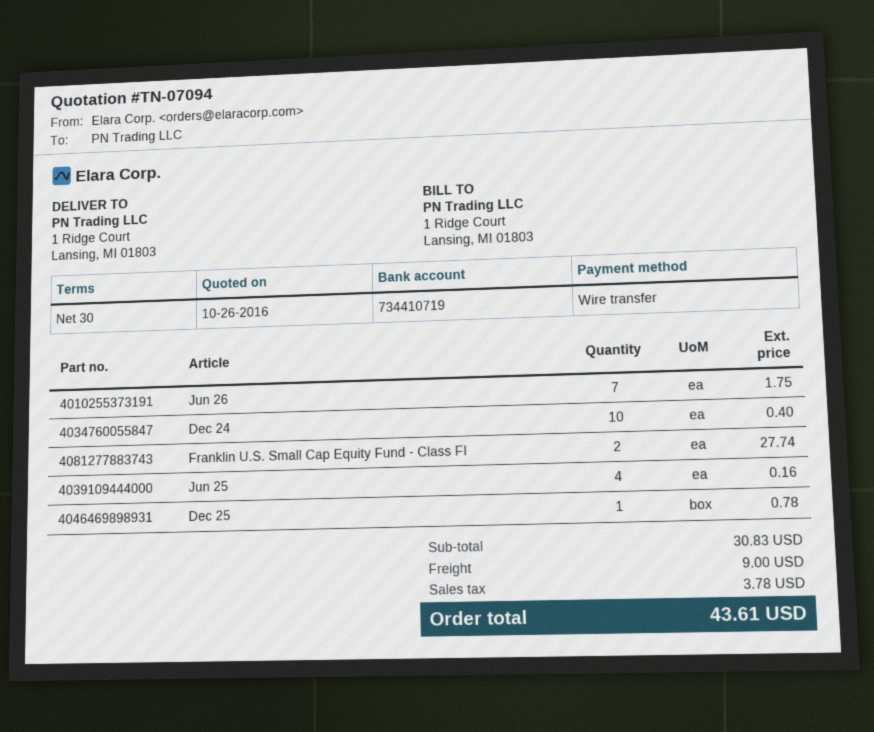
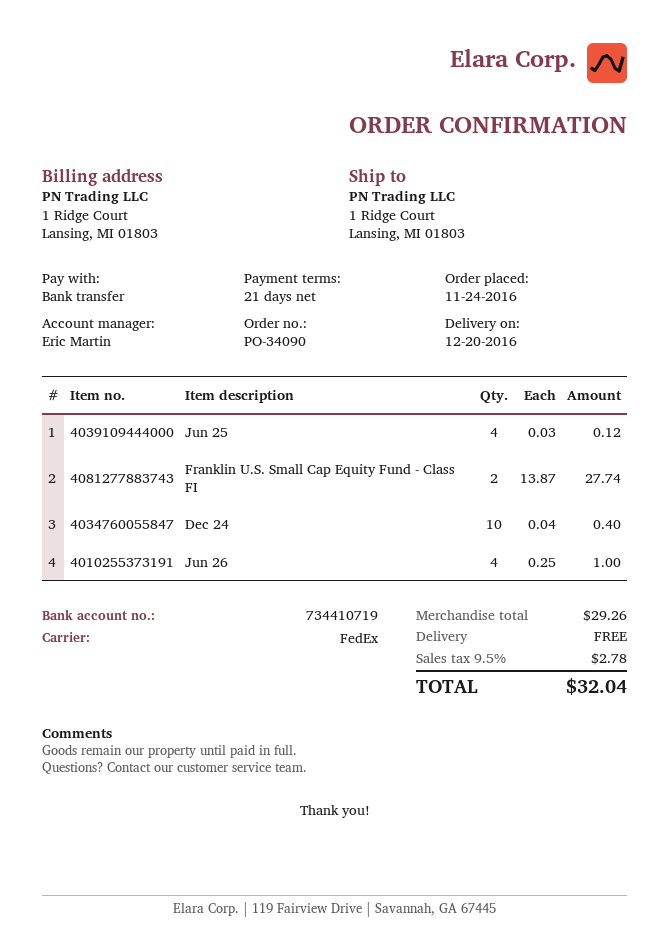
payment terms: 30 days -> 21 days
Jun 26: 7 for 1.75 -> 4 for 1.00
Jun 25: 4 for 0.16 -> 4 for 0.12
Dec 25: 1 for 0.78 -> none
subtotal: 30.83 -> 29.26
shipping: 9.00 -> 0.00
tax: 3.78 -> 2.78
total: 43.61 -> 32.04

